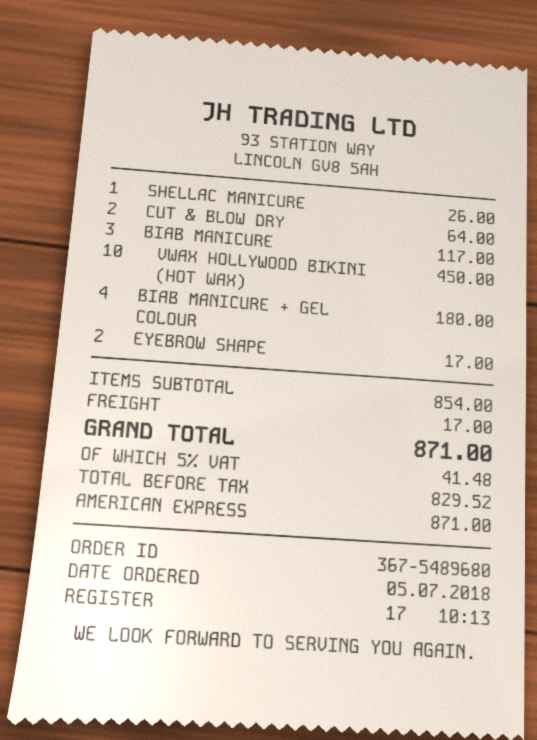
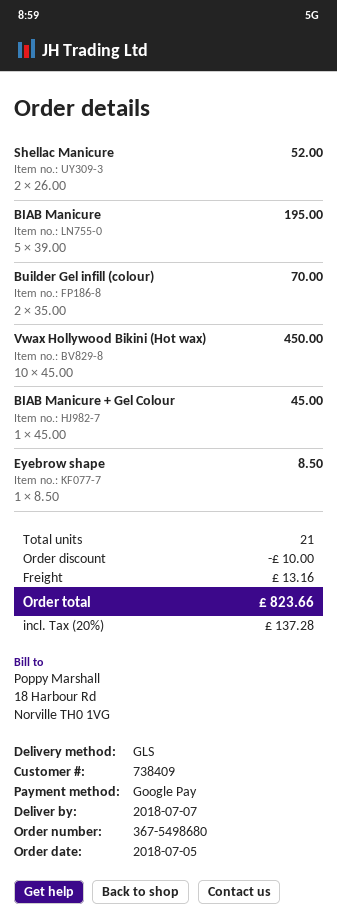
order number: 367-5489680 -> 367-5498680
payment method: American Express -> Google Pay
SHELLAC MANICURE: 1 for 26.00 -> 2 for 52.00
CUT & BLOW DRY: 2 for 64.00 -> none
BIAB MANICURE: 3 for 117.00 -> 5 for 195.00
BIAB MANICURE + GEL COLOUR: 4 for 180.00 -> 1 for 45.00
EYEBROW SHAPE: 2 for 17.00 -> 1 for 8.50
Builder Gel infill (colour): none -> 2 for 70.00
discount: none -> 10.00
shipping: 17.00 -> 13.16
tax: 5% = 41.48 -> 20% = 137.28
total: 871.00 -> 823.66

